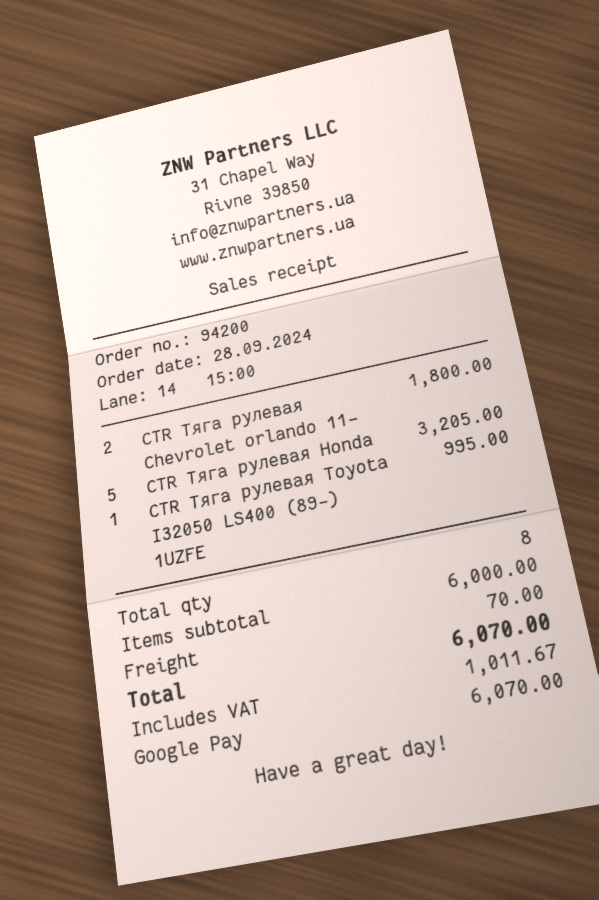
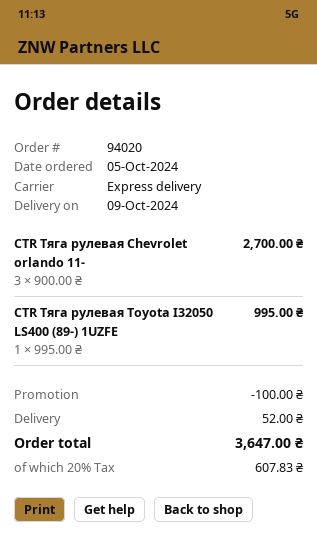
order number: 94200 -> 94020
order date: 2024-09-28 -> 2024-10-05
CTR Тяга рулевая Chevrolet orlando 11-: 2 for 1800.00 -> 3 for 2700.00
CTR Тяга рулевая Honda: 5 for 3205.00 -> none
discount: none -> 100.00
shipping: 70.00 -> 52.00
tax: 1011.67 -> 607.83
total: 6070.00 -> 3647.00

